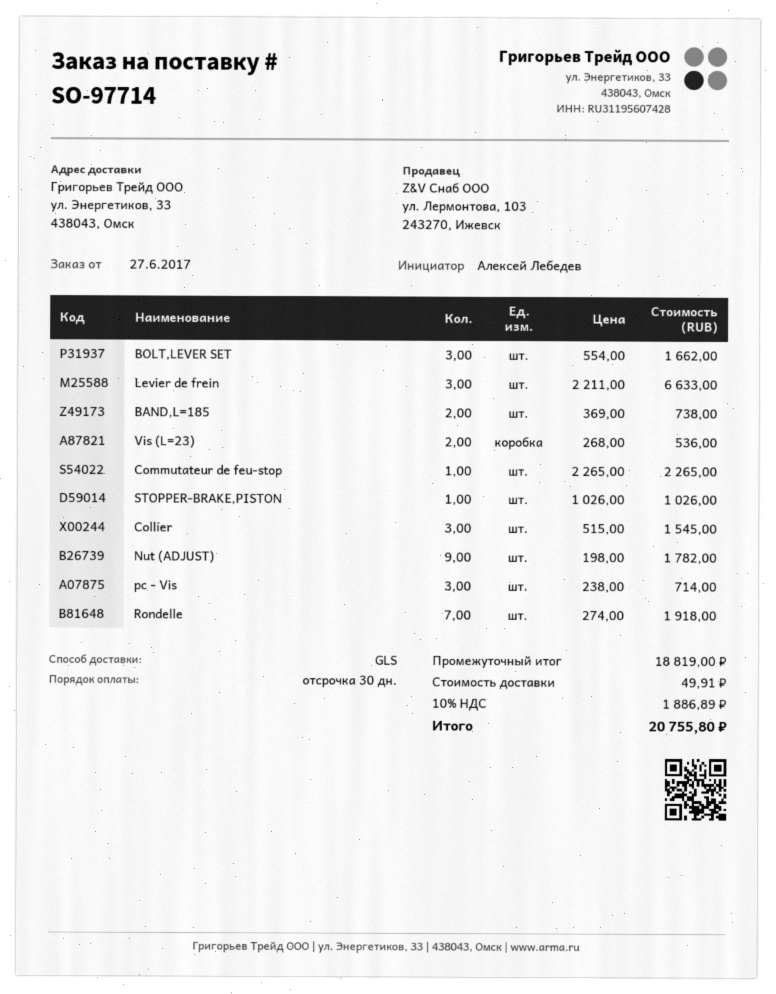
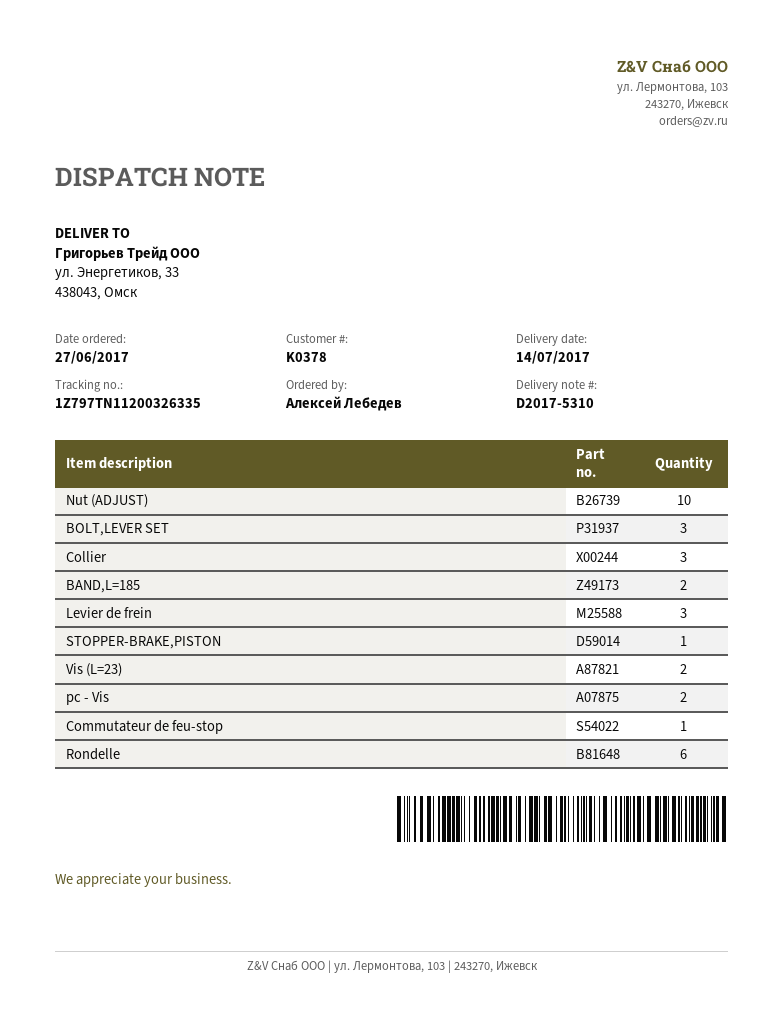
Nut (ADJUST): 9 -> 10
pc - Vis: 3 -> 2
Rondelle: 7 -> 6

